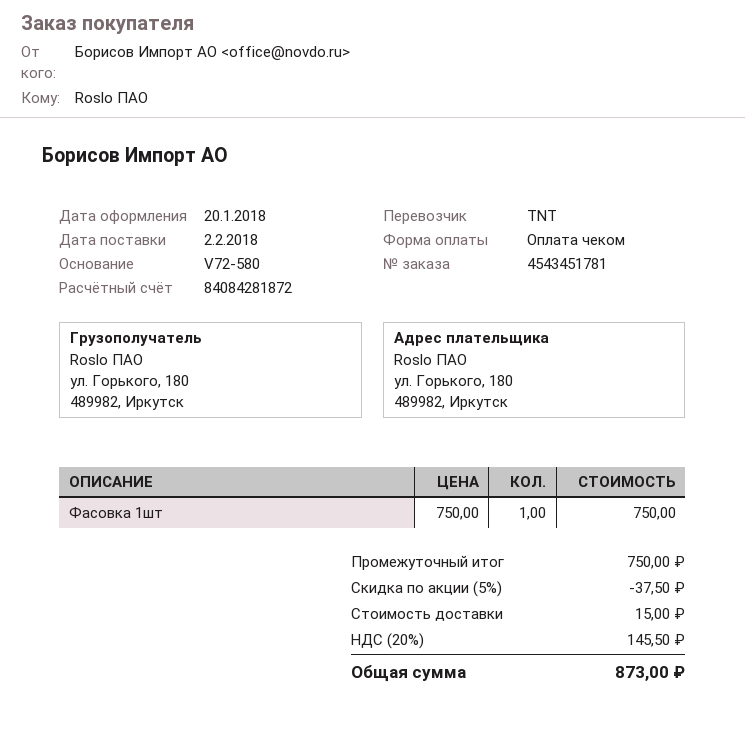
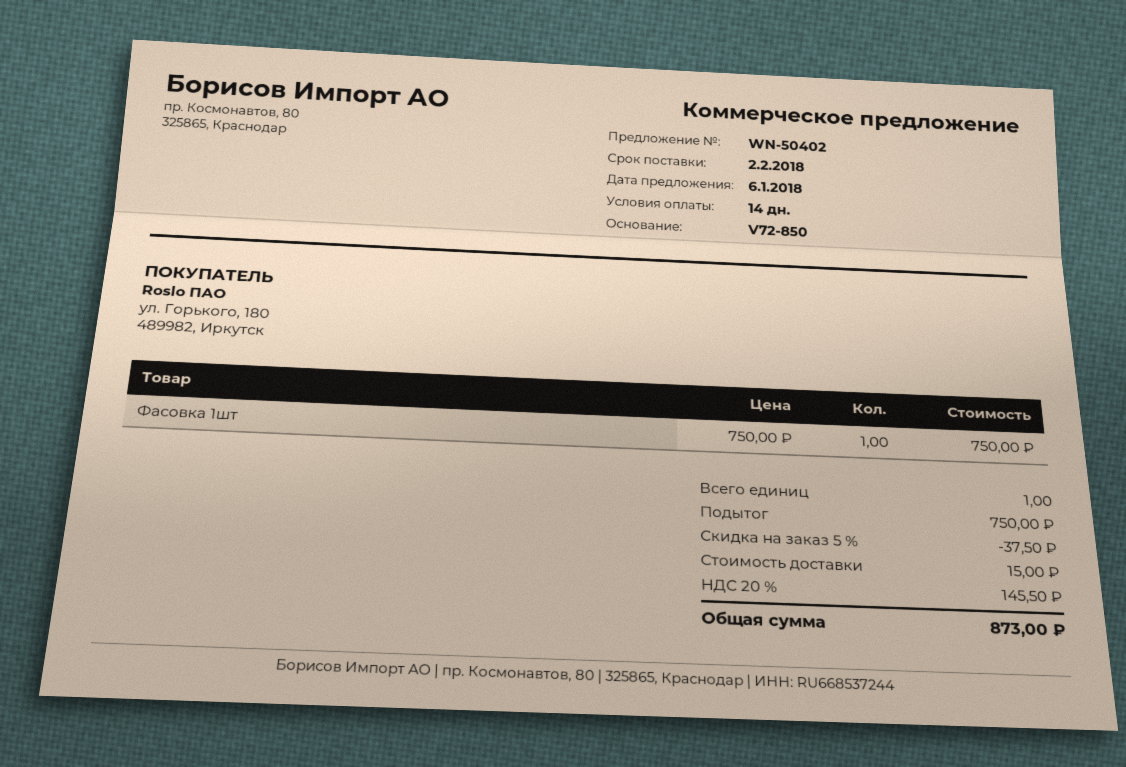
reference: V72-580 -> V72-850

